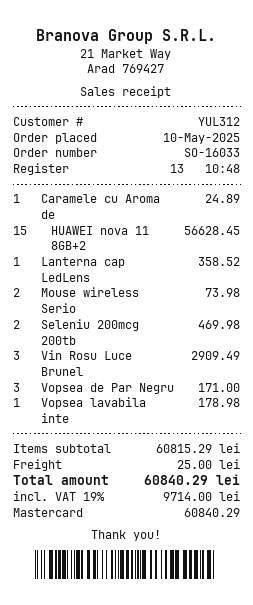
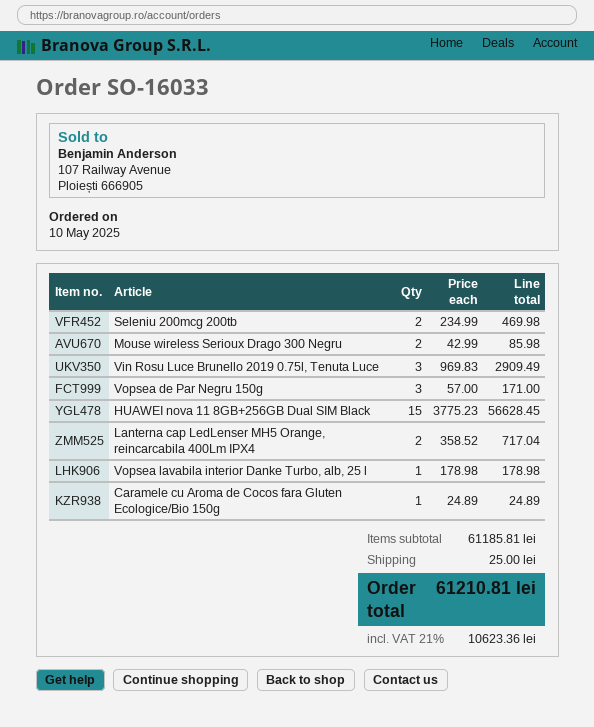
Lanterna cap LedLens: 1 for 358.52 -> 2 for 717.04
Mouse wireless Serio: 2 for 73.98 -> 2 for 85.98
subtotal: 60815.29 -> 61185.81
tax: 19% = 9714.00 -> 21% = 10623.36
total: 60840.29 -> 61210.81

